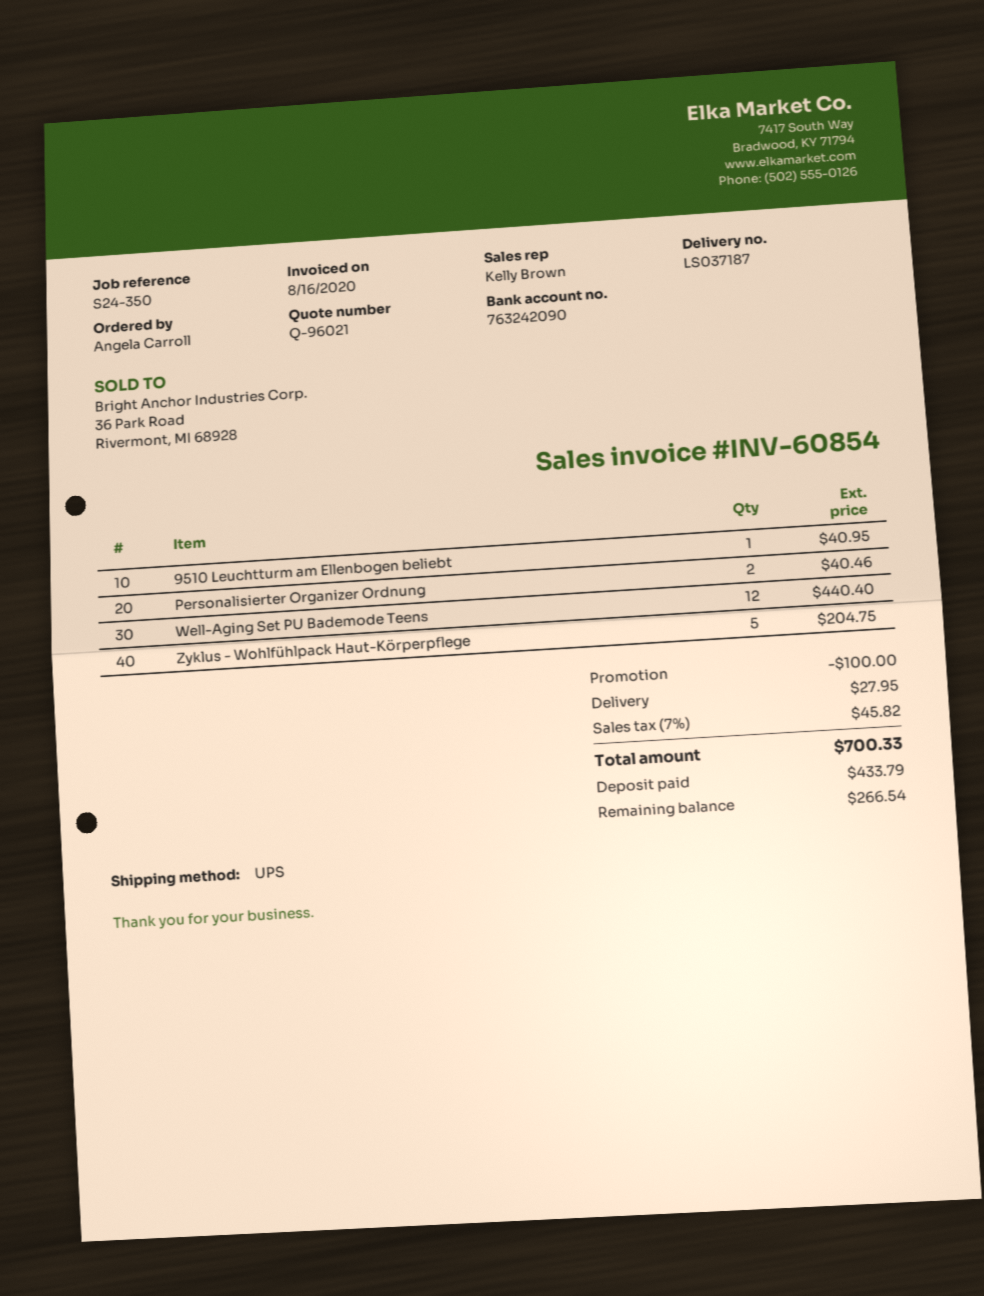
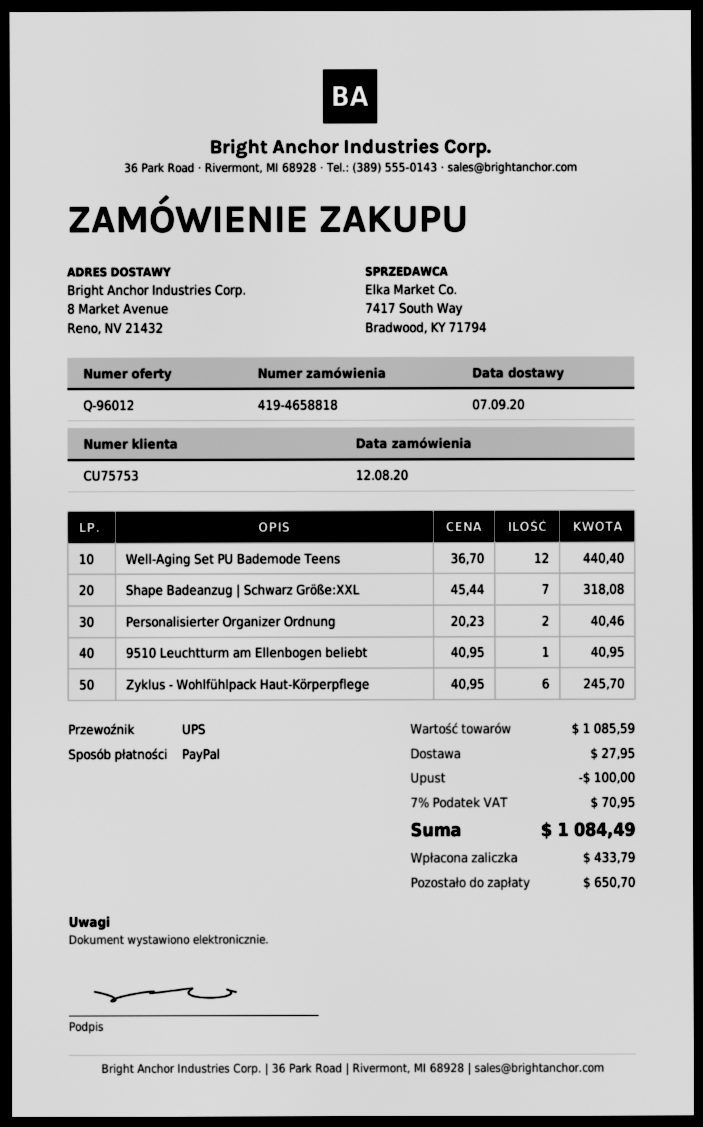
quote number: Q-96021 -> Q-96012
Zyklus - Wohlfühlpack Haut-Körperpflege: 5 for 204.75 -> 6 for 245.70
Shape Badeanzug | Schwarz Größe:XXL: none -> 7 for 318.08
tax: 7% = 45.82 -> 7% = 70.95
total: 700.33 -> 1084.49
balance: 266.54 -> 650.70

